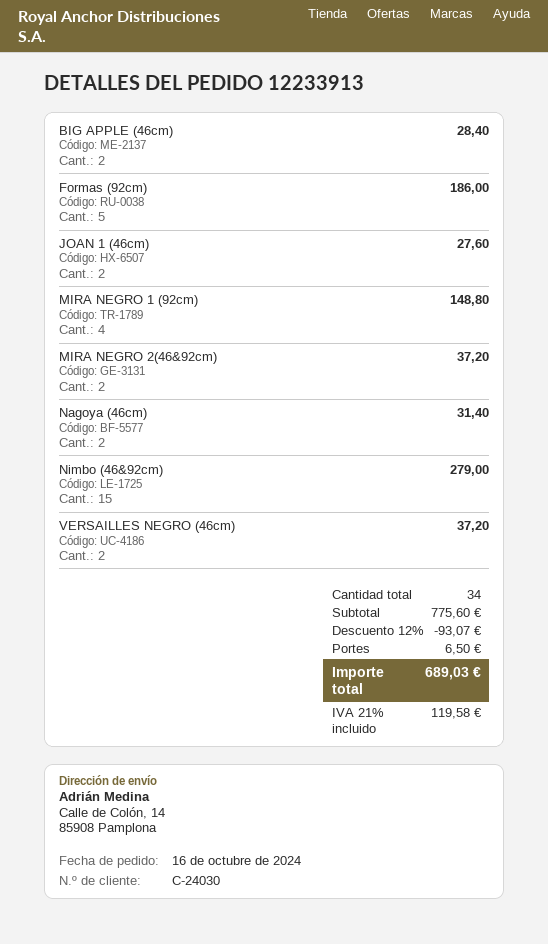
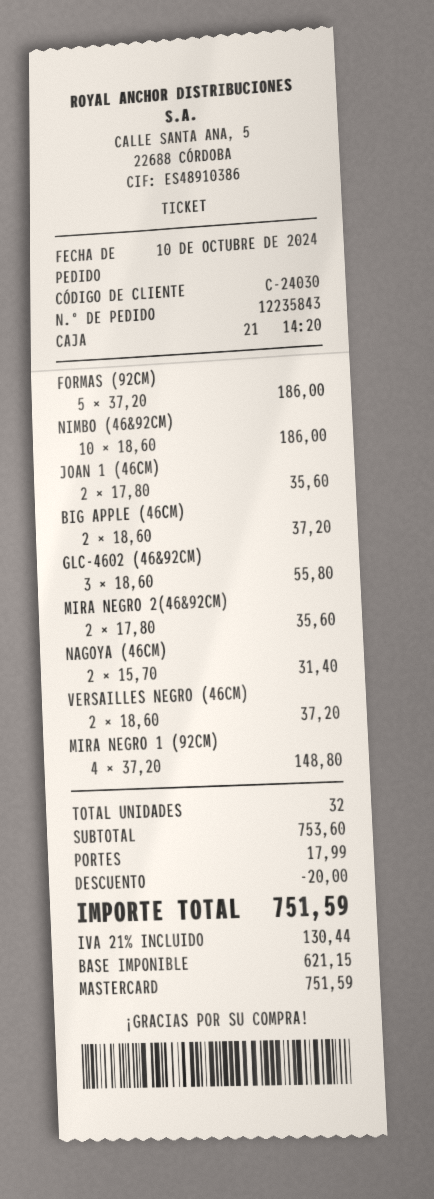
order number: 12233913 -> 12235843
order date: 2024-10-16 -> 2024-10-10
BIG APPLE (46cm): 2 for 28.40 -> 2 for 37.20
JOAN 1 (46cm): 2 for 27.60 -> 2 for 35.60
MIRA NEGRO 2(46&92cm): 2 for 37.20 -> 2 for 35.60
Nimbo (46&92cm): 15 for 279.00 -> 10 for 186.00
GLC-4602 (46&92CM): none -> 3 for 55.80
total quantity: 34 -> 32
subtotal: 775.60 -> 753.60
discount: 93.07 -> 20.00
shipping: 6.50 -> 17.99
tax: 21% = 119.58 -> 21% = 130.44
total: 689.03 -> 751.59

